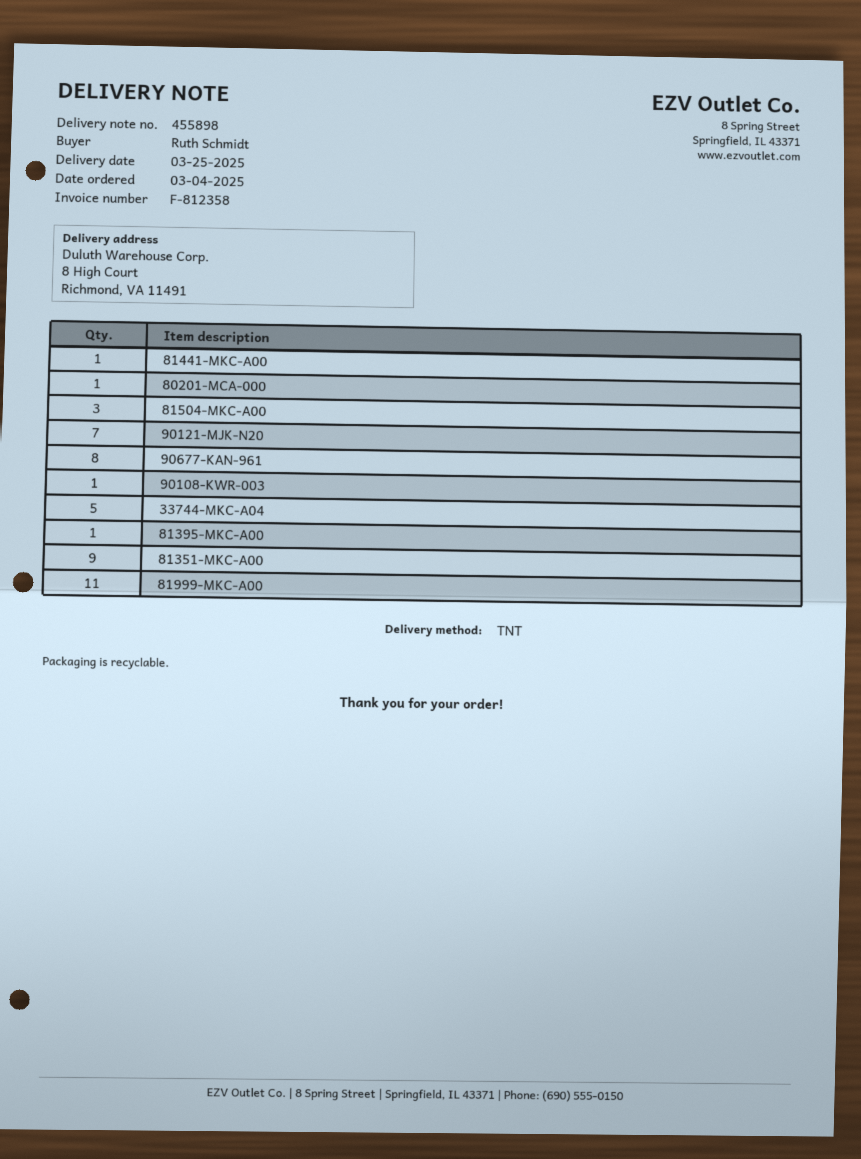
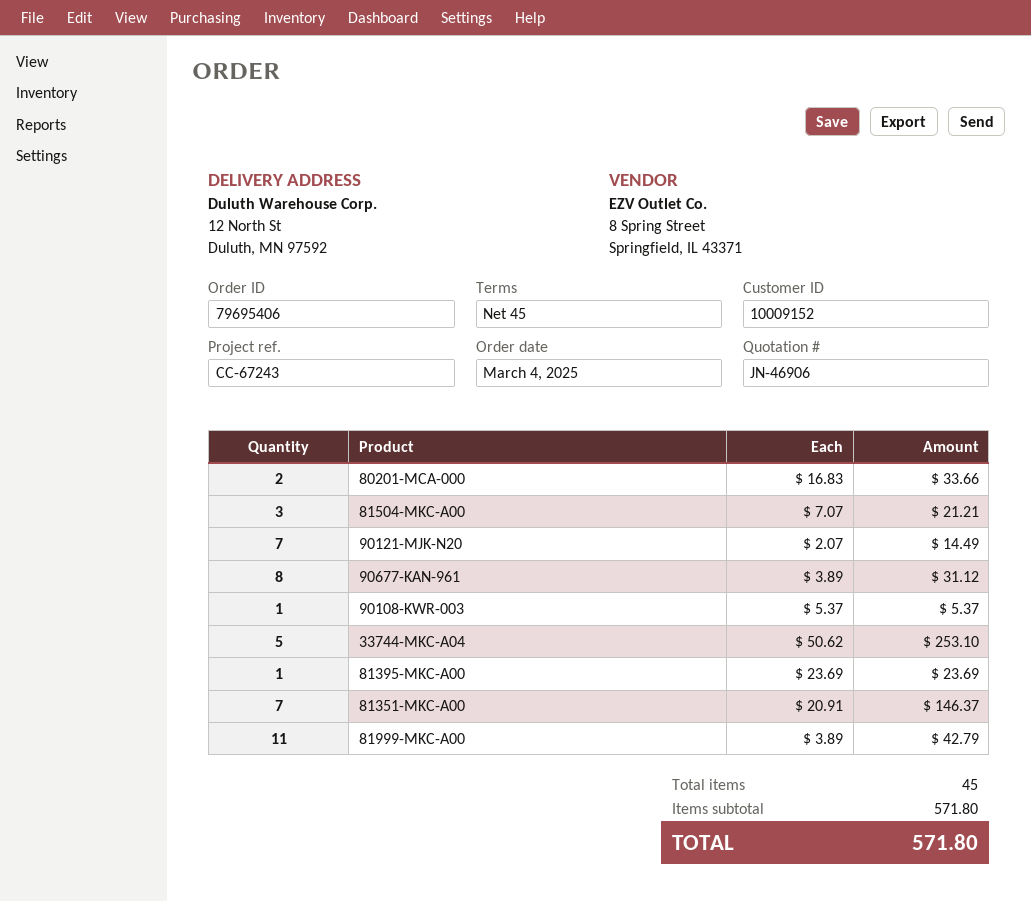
ship to: 8 High Court, Richmond, VA 11491 -> 12 North St, Duluth, MN 97592
81441-MKC-A00: 1 -> none
80201-MCA-000: 1 -> 2
81351-MKC-A00: 9 -> 7

